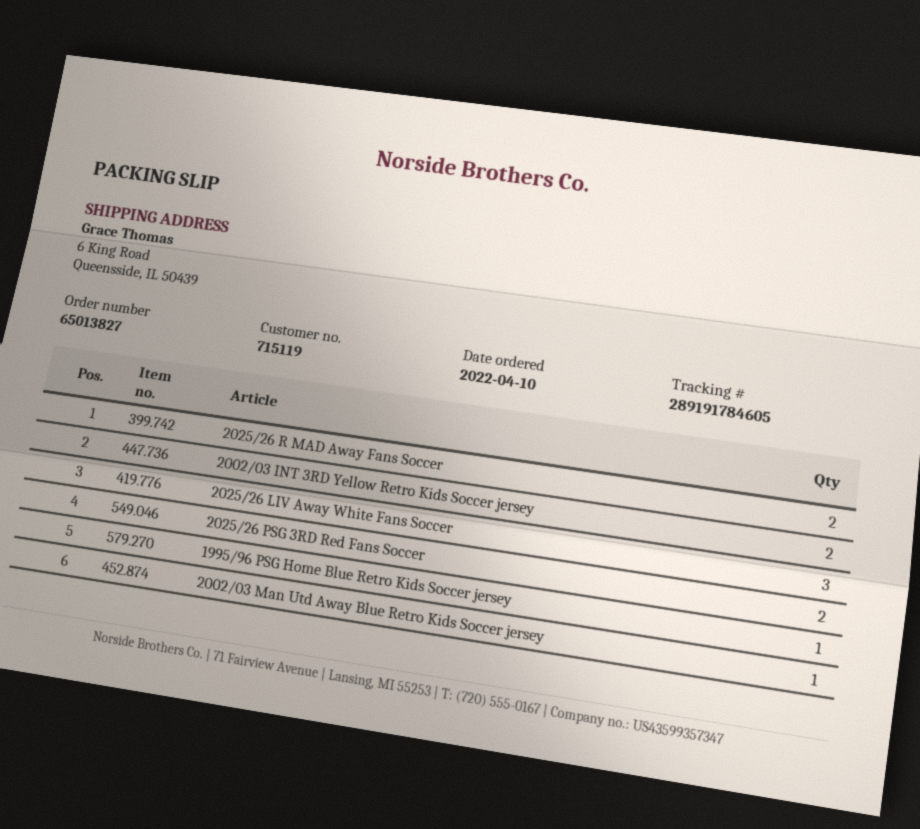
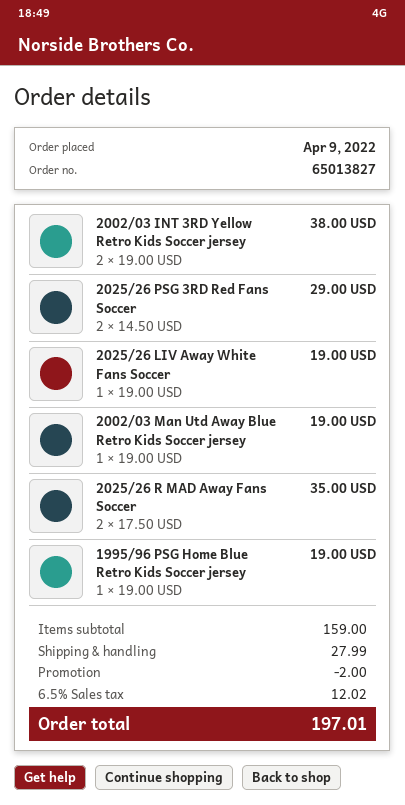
order date: 2022-04-10 -> 2022-04-09
2025/26 LIV Away White Fans Soccer: 3 -> 1

